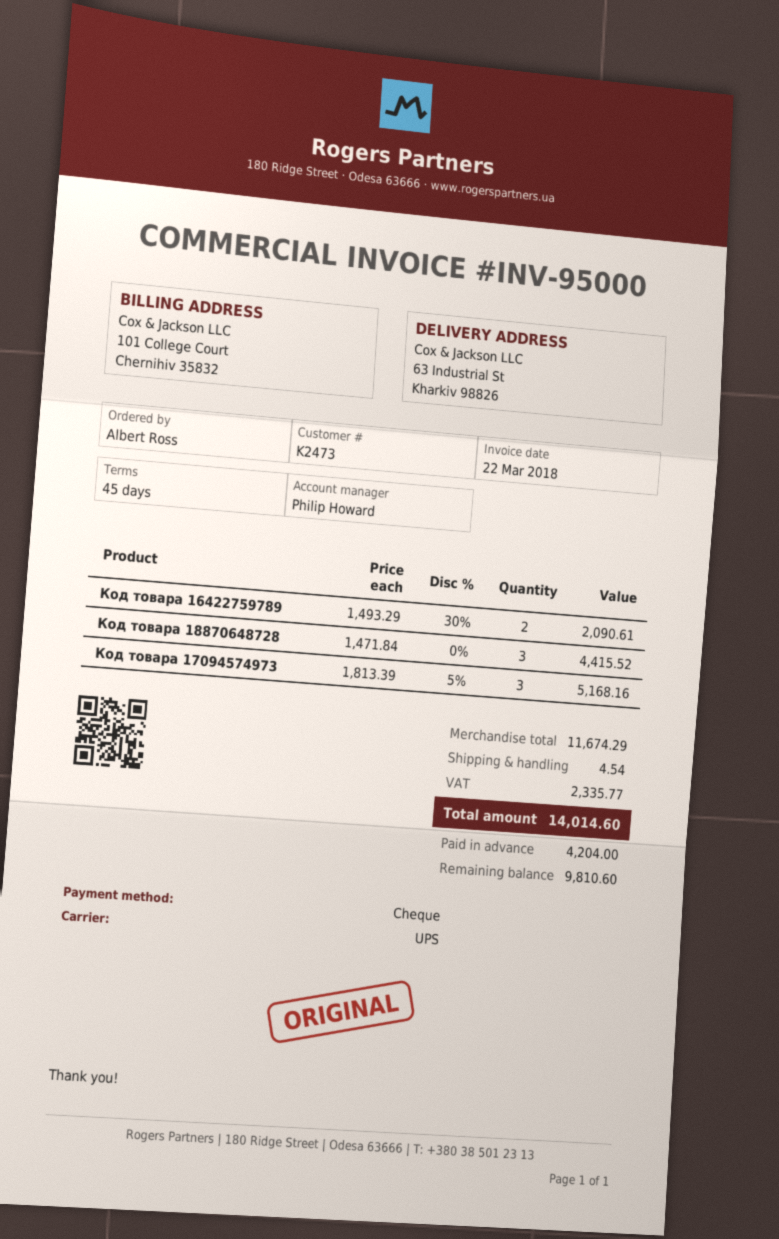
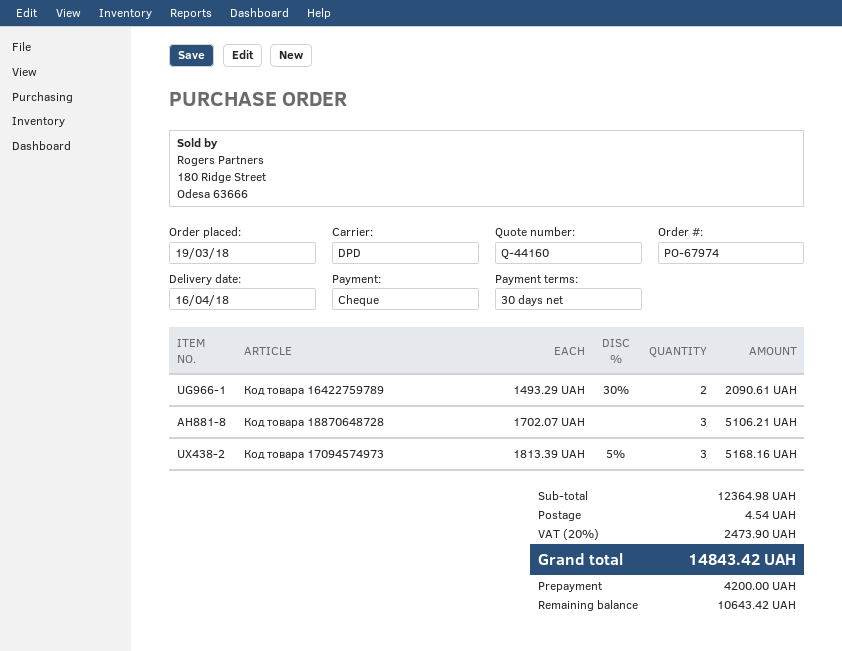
payment terms: 45 days -> 30 days
shipping method: UPS -> DPD
Код товара 18870648728: 3 x 1471.84 = 4415.52 -> 3 x 1702.07 = 5106.21
subtotal: 11674.29 -> 12364.98
tax: 2335.77 -> 2473.90
total: 14014.60 -> 14843.42
deposit: 4204.00 -> 4200.00
balance: 9810.60 -> 10643.42

